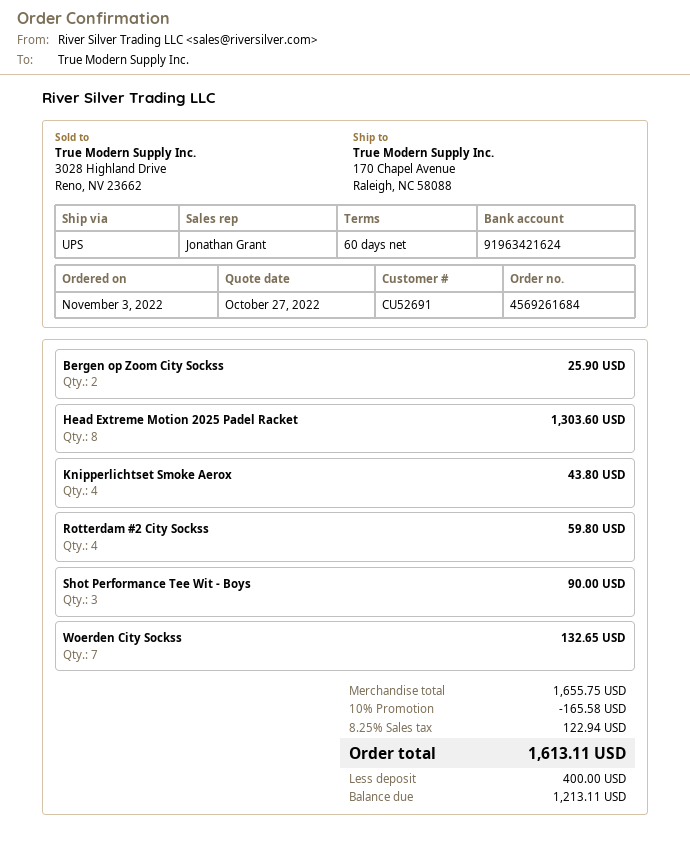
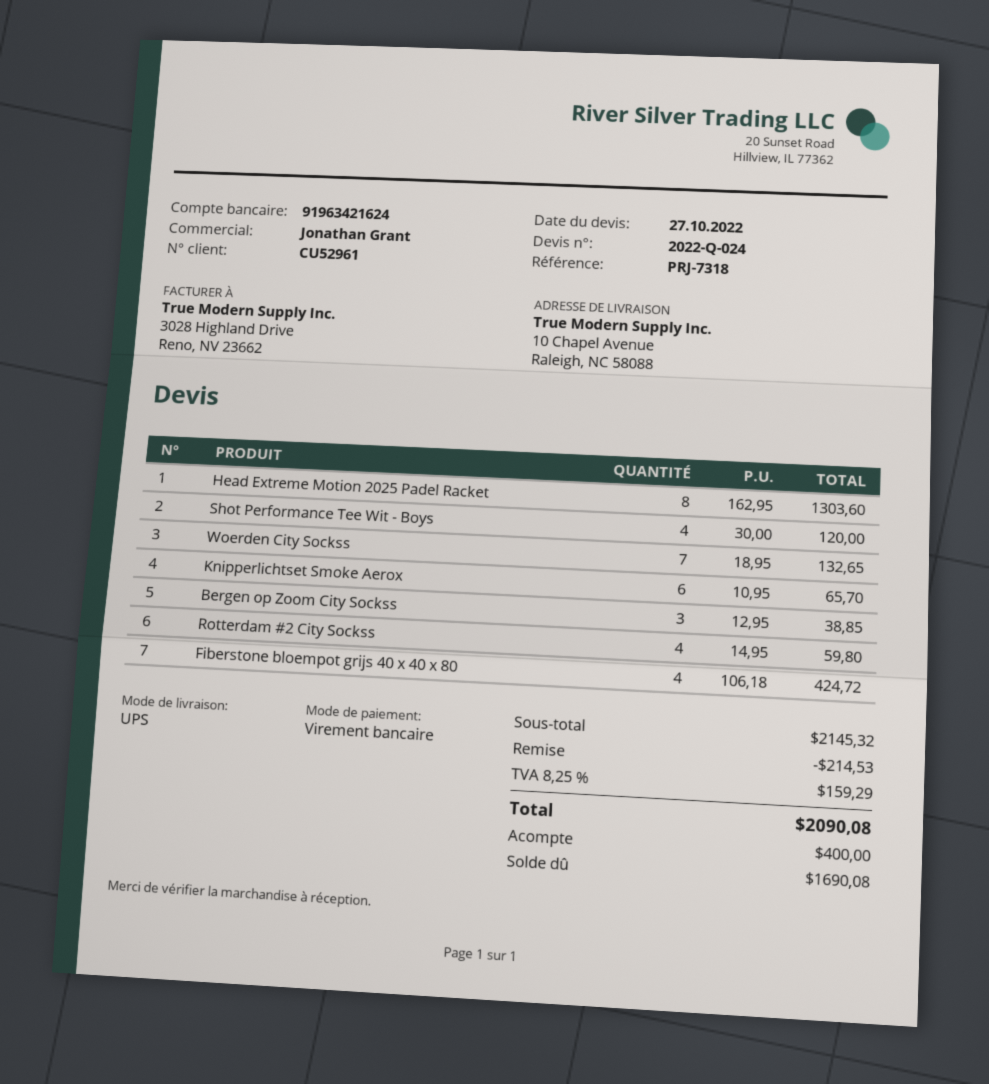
customer number: CU52691 -> CU52961
ship to: 170 Chapel Avenue, Raleigh, NC 58088 -> 10 Chapel Avenue, Raleigh, NC 58088
Bergen op Zoom City Sockss: 2 for 25.90 -> 3 for 38.85
Knipperlichtset Smoke Aerox: 4 for 43.80 -> 6 for 65.70
Shot Performance Tee Wit - Boys: 3 for 90.00 -> 4 for 120.00
Fiberstone bloempot grijs 40 x 40 x 80: none -> 4 for 424.72
subtotal: 1655.75 -> 2145.32
discount: 165.58 -> 214.53
tax: 8.25% = 122.94 -> 8.25% = 159.29
total: 1613.11 -> 2090.08
balance: 1213.11 -> 1690.08

